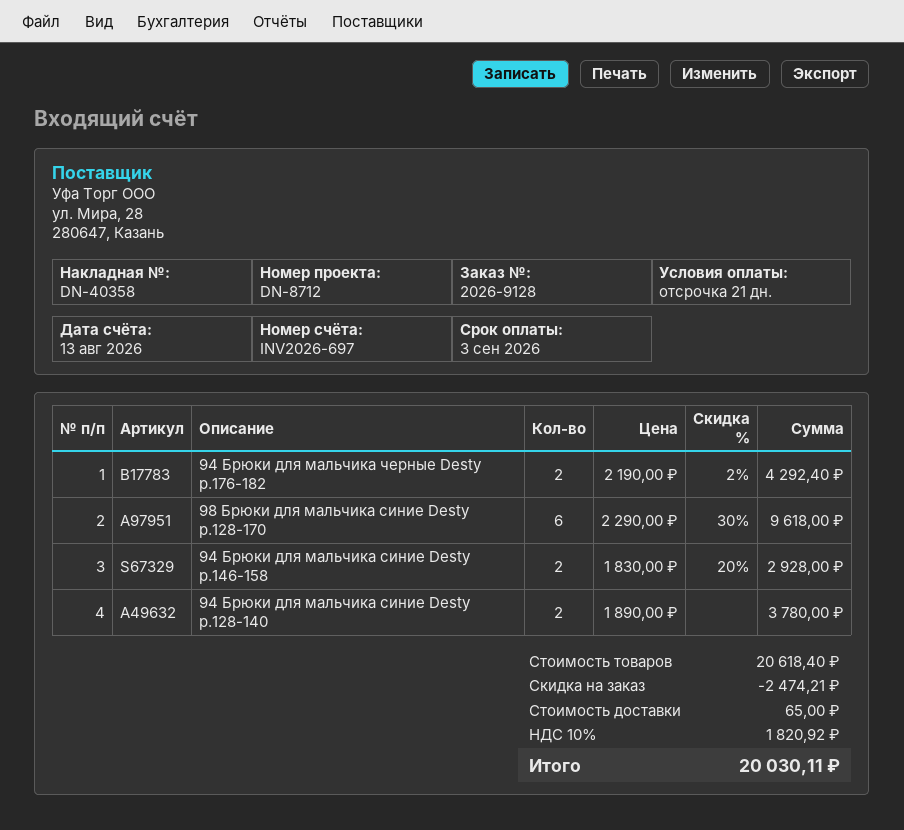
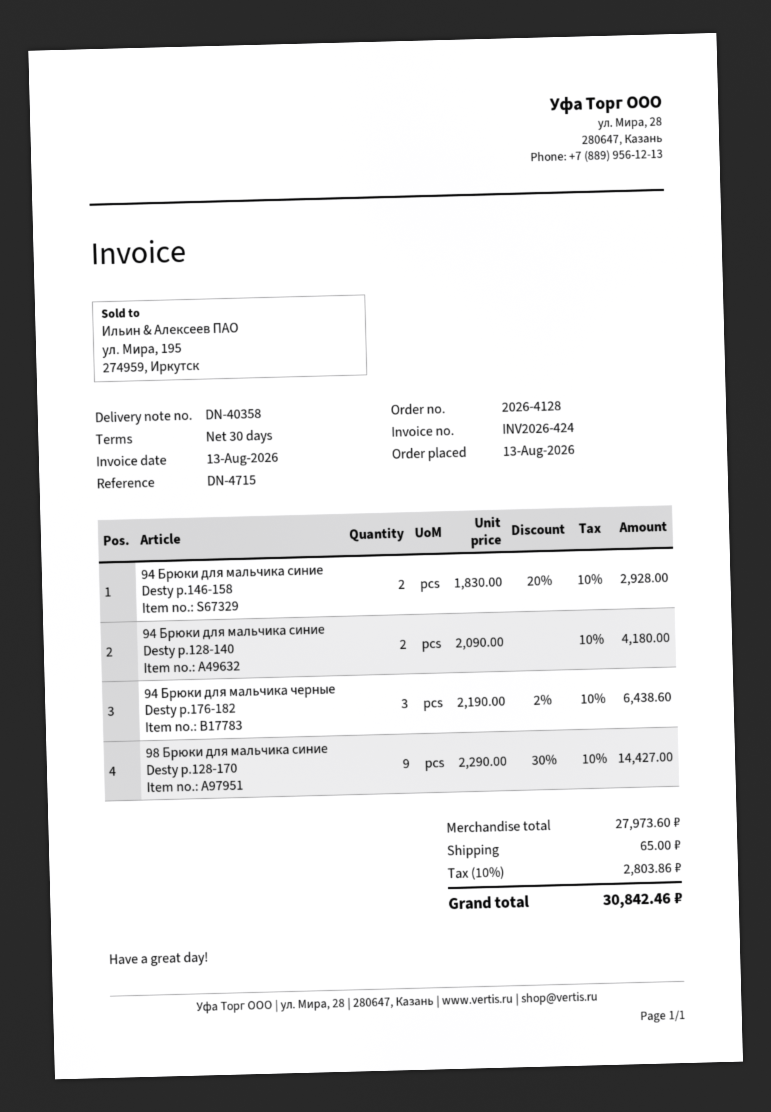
order number: 2026-9128 -> 2026-4128
invoice number: INV2026-697 -> INV2026-424
payment terms: 21 days -> 30 days
reference: DN-8712 -> DN-4715
94 Брюки для мальчика черные Desty р.176-182: 2 x 2190.00 - 2% = 4292.40 -> 3 x 2190.00 - 2% = 6438.60
98 Брюки для мальчика синие Desty р.128-170: 6 x 2290.00 - 30% = 9618.00 -> 9 x 2290.00 - 30% = 14427.00
94 Брюки для мальчика синие Desty р.128-140: 2 x 1890.00 = 3780.00 -> 2 x 2090.00 = 4180.00
subtotal: 20618.40 -> 27973.60
discount: 2474.21 -> none
tax: 10% = 1820.92 -> 10% = 2803.86
total: 20030.11 -> 30842.46

